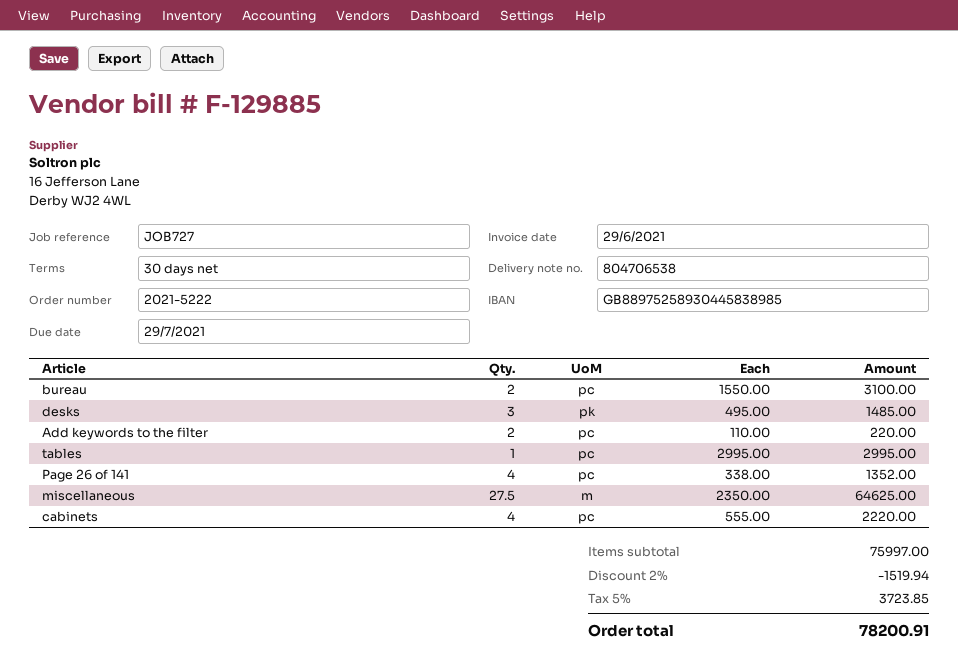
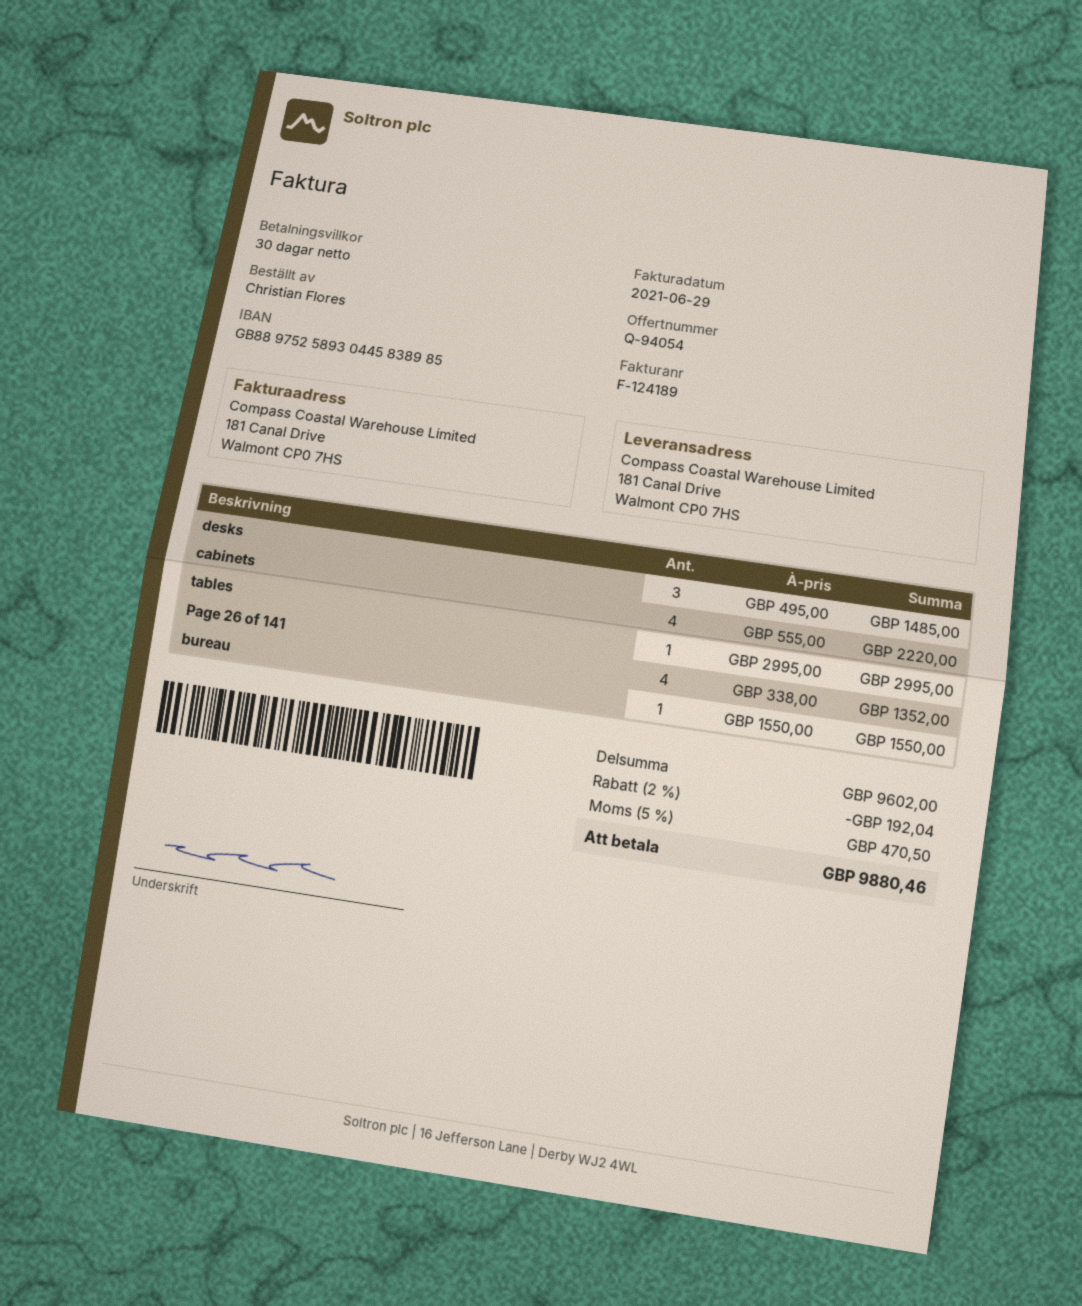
invoice number: F-129885 -> F-124189
bureau: 2 x 1550.00 = 3100.00 -> 1 x 1550.00 = 1550.00
Add keywords to the filter: 2 x 110.00 = 220.00 -> none
miscellaneous: 27.5 x 2350.00 = 64625.00 -> none
subtotal: 75997.00 -> 9602.00
discount: 2% = 1519.94 -> 2% = 192.04
tax: 5% = 3723.85 -> 5% = 470.50
total: 78200.91 -> 9880.46

